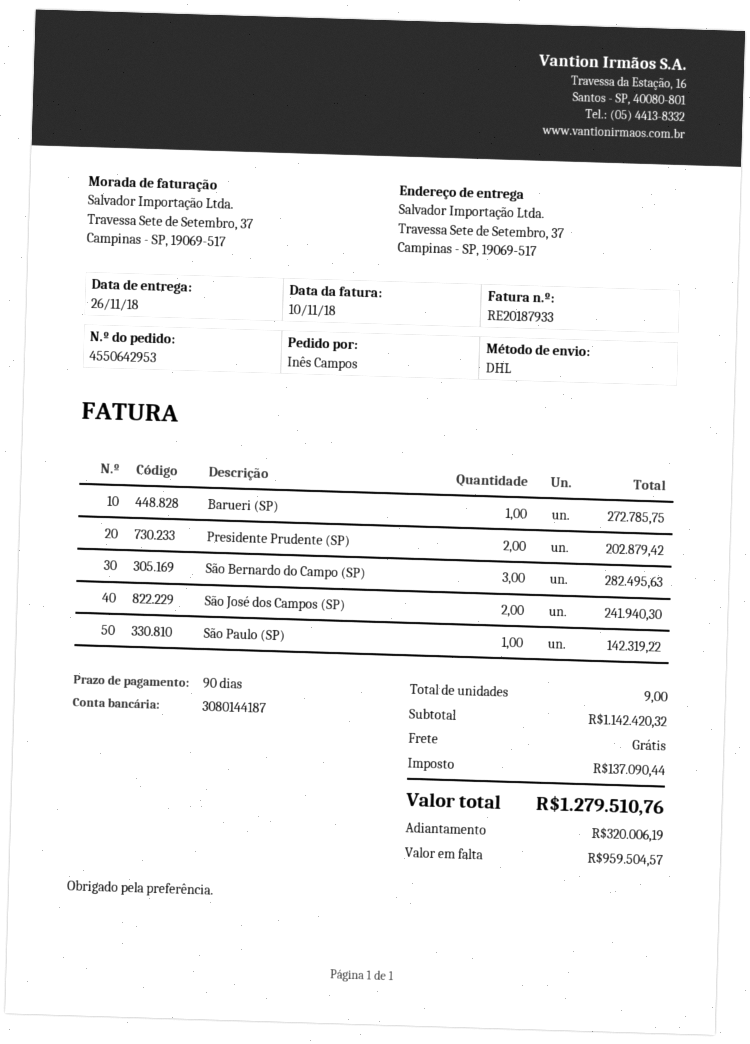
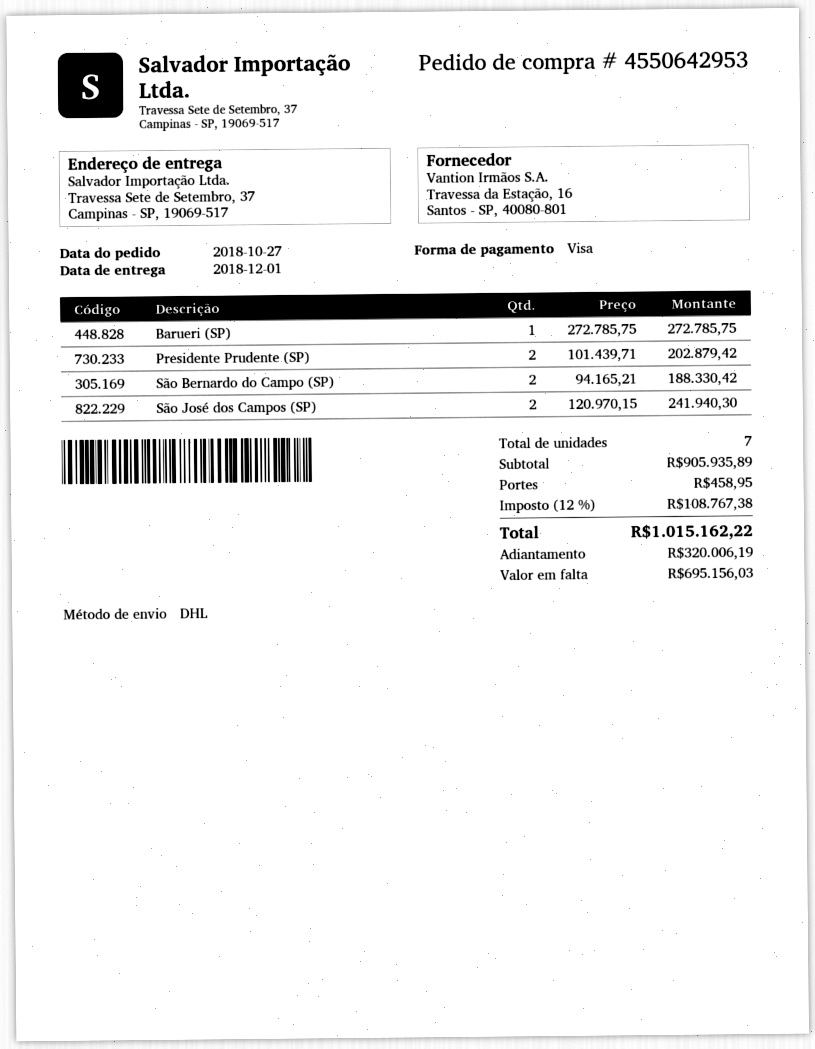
delivery date: 2018-11-26 -> 2018-12-01
São Bernardo do Campo (SP): 3 for 282495.63 -> 2 for 188330.42
São Paulo (SP): 1 for 142319.22 -> none
total quantity: 9 -> 7
subtotal: 1142420.32 -> 905935.89
shipping: 0.00 -> 458.95
tax: 137090.44 -> 108767.38
total: 1279510.76 -> 1015162.22
balance: 959504.57 -> 695156.03

